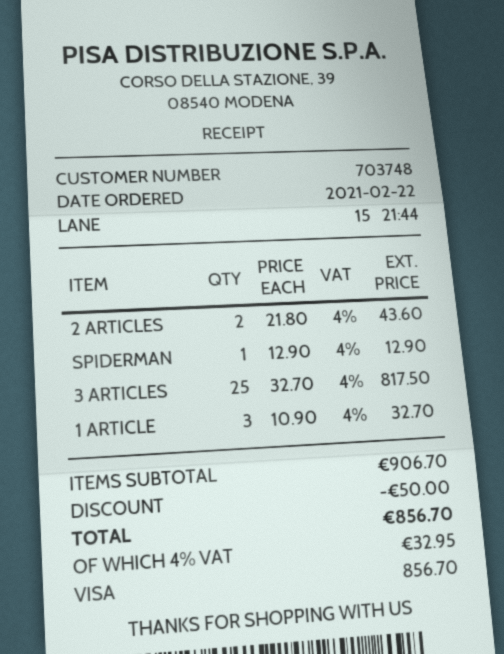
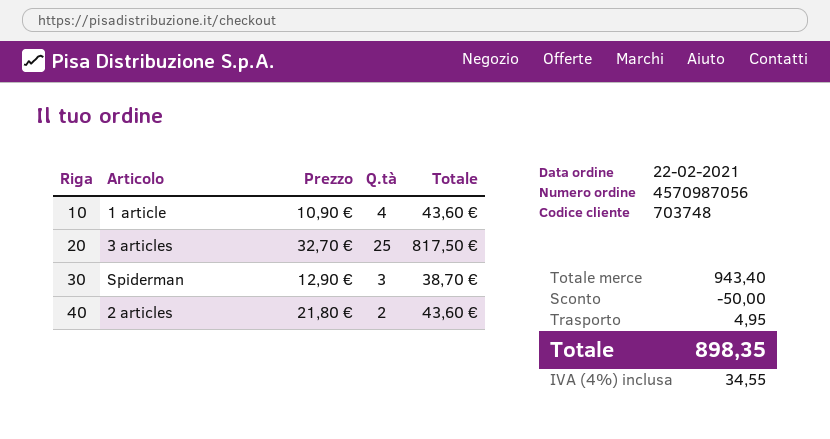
SPIDERMAN: 1 x 12.90 = 12.90 -> 3 x 12.90 = 38.70
1 ARTICLE: 3 x 10.90 = 32.70 -> 4 x 10.90 = 43.60
subtotal: 906.70 -> 943.40
shipping: none -> 4.95
tax: 4% = 32.95 -> 4% = 34.55
total: 856.70 -> 898.35

